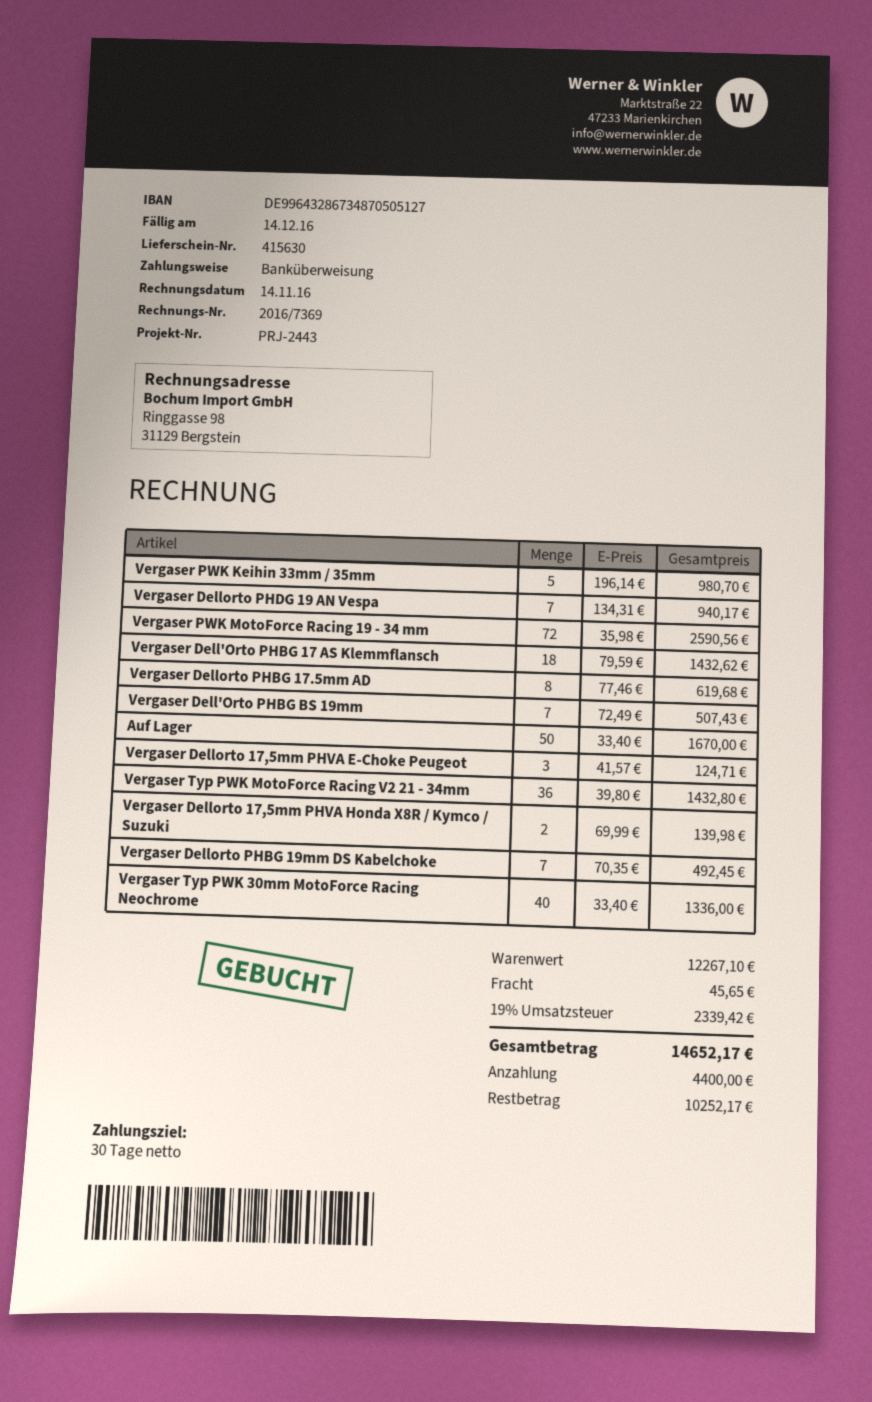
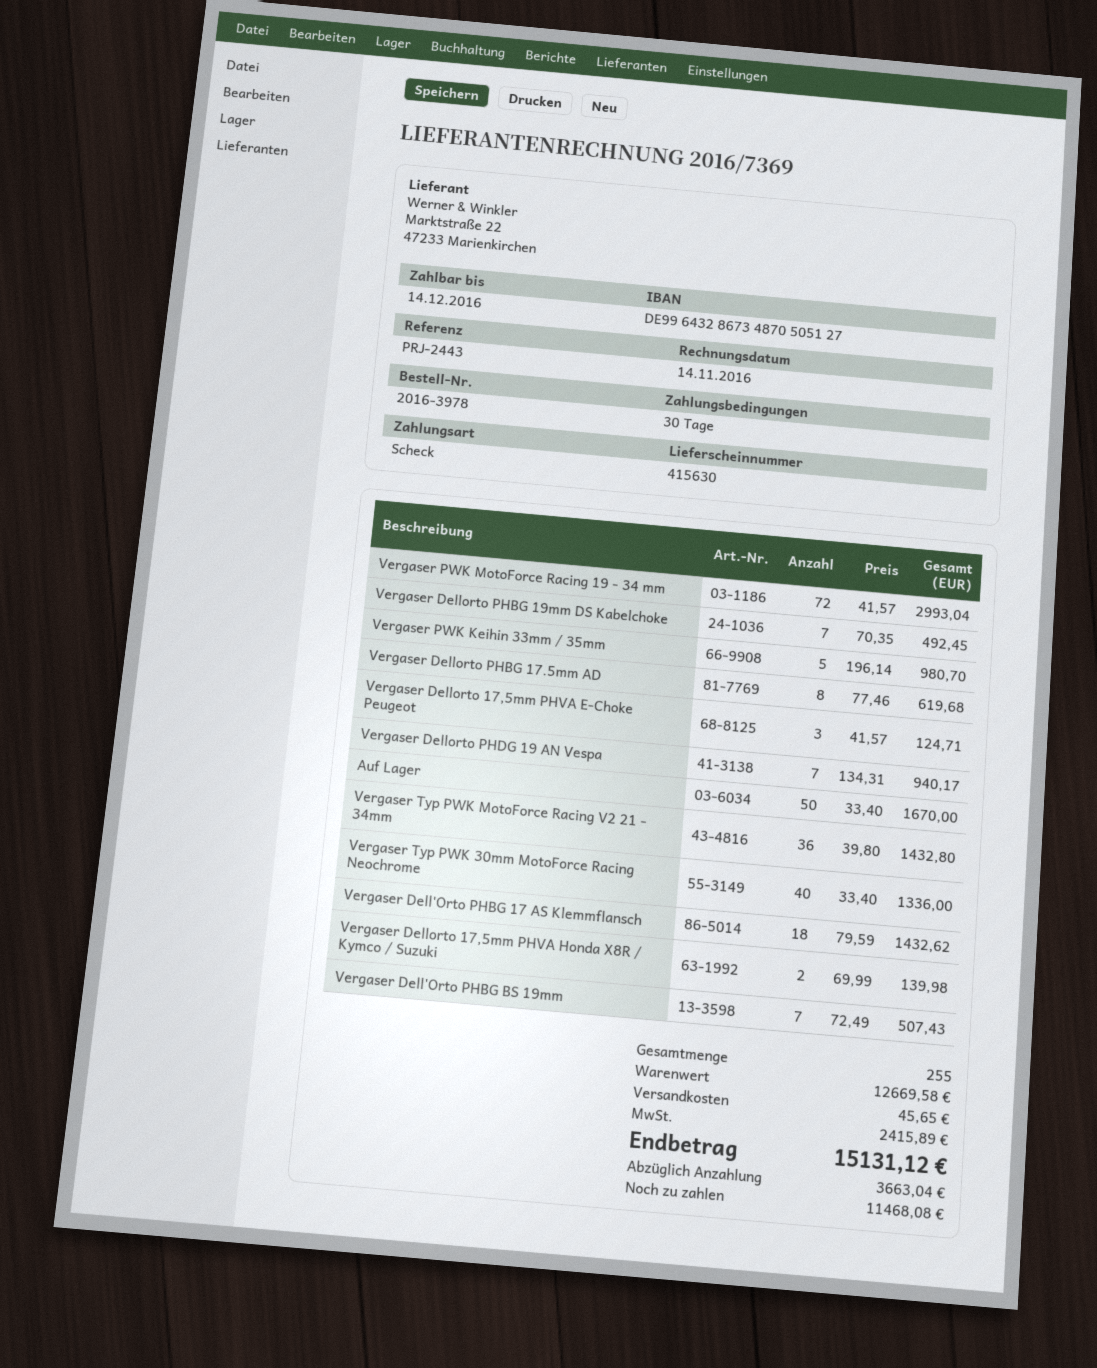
payment method: bank transfer -> cheque
Vergaser PWK MotoForce Racing 19 - 34 mm: 72 x 35.98 = 2590.56 -> 72 x 41.57 = 2993.04
subtotal: 12267.10 -> 12669.58
tax: 2339.42 -> 2415.89
total: 14652.17 -> 15131.12
deposit: 4400.00 -> 3663.04
balance: 10252.17 -> 11468.08

